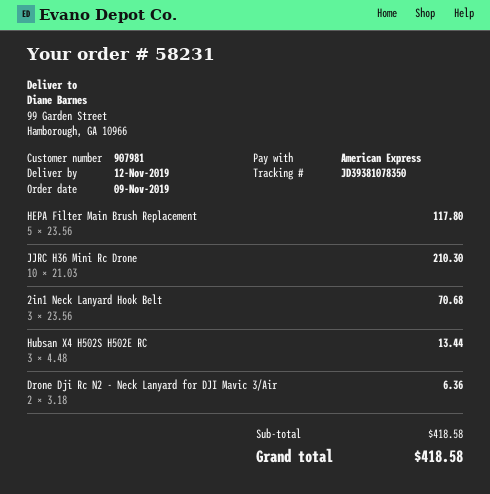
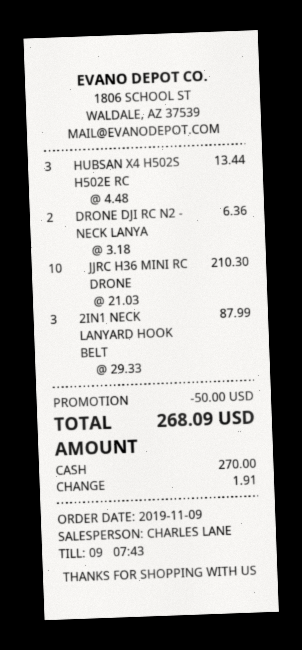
payment method: American Express -> cash
HEPA Filter Main Brush Replacement: 5 x 23.56 = 117.80 -> none
2in1 Neck Lanyard Hook Belt: 3 x 23.56 = 70.68 -> 3 x 29.33 = 87.99
discount: none -> 50.00
total: 418.58 -> 268.09

